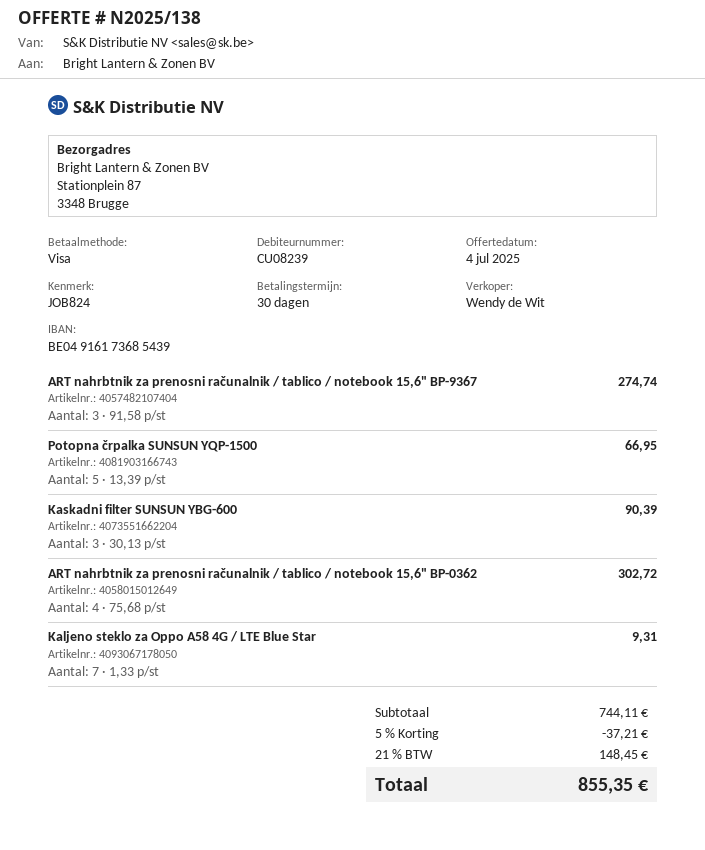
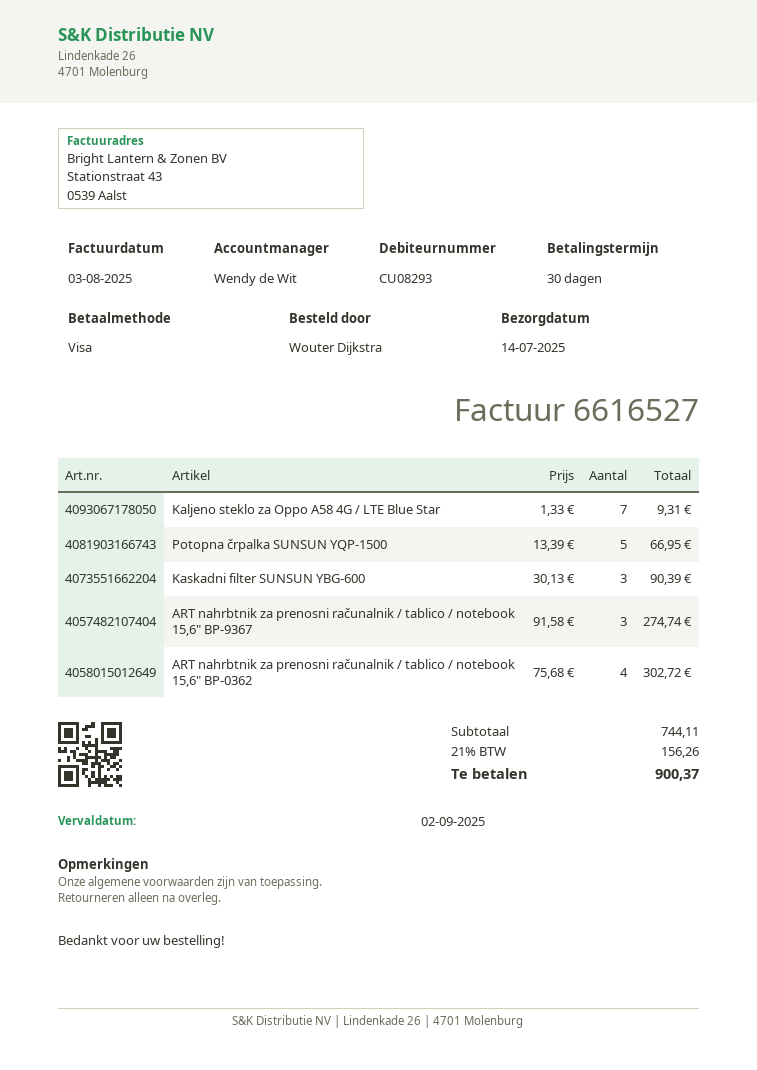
customer number: CU08239 -> CU08293
discount: 5% = 37.21 -> none
tax: 21% = 148.45 -> 21% = 156.26
total: 855.35 -> 900.37

